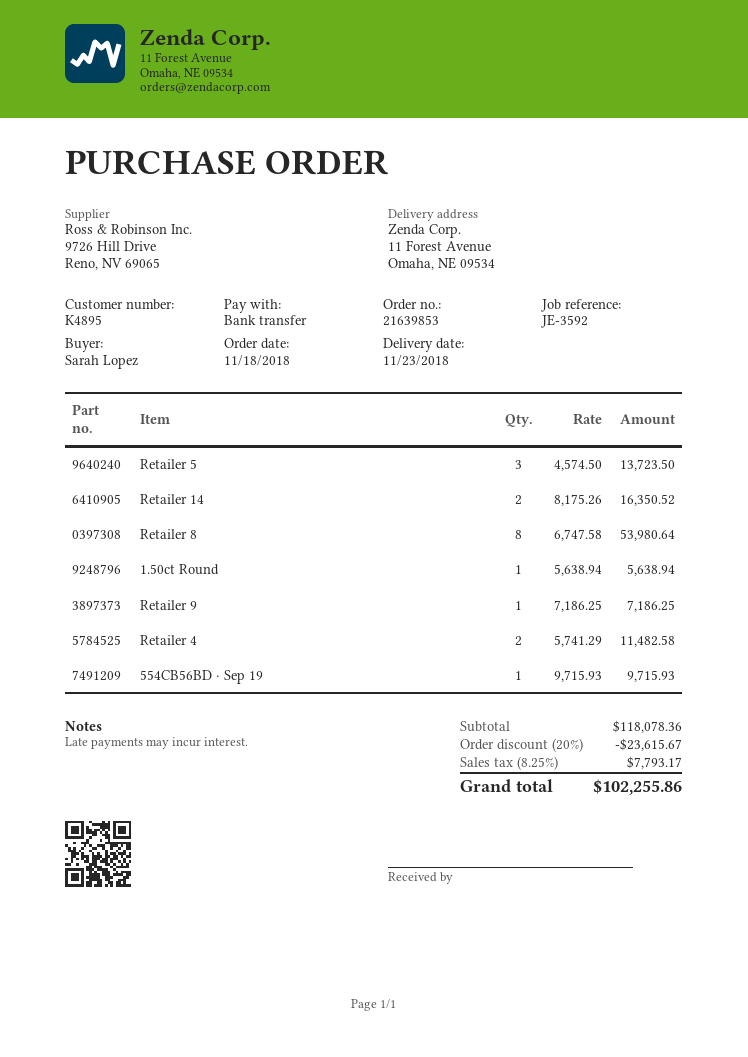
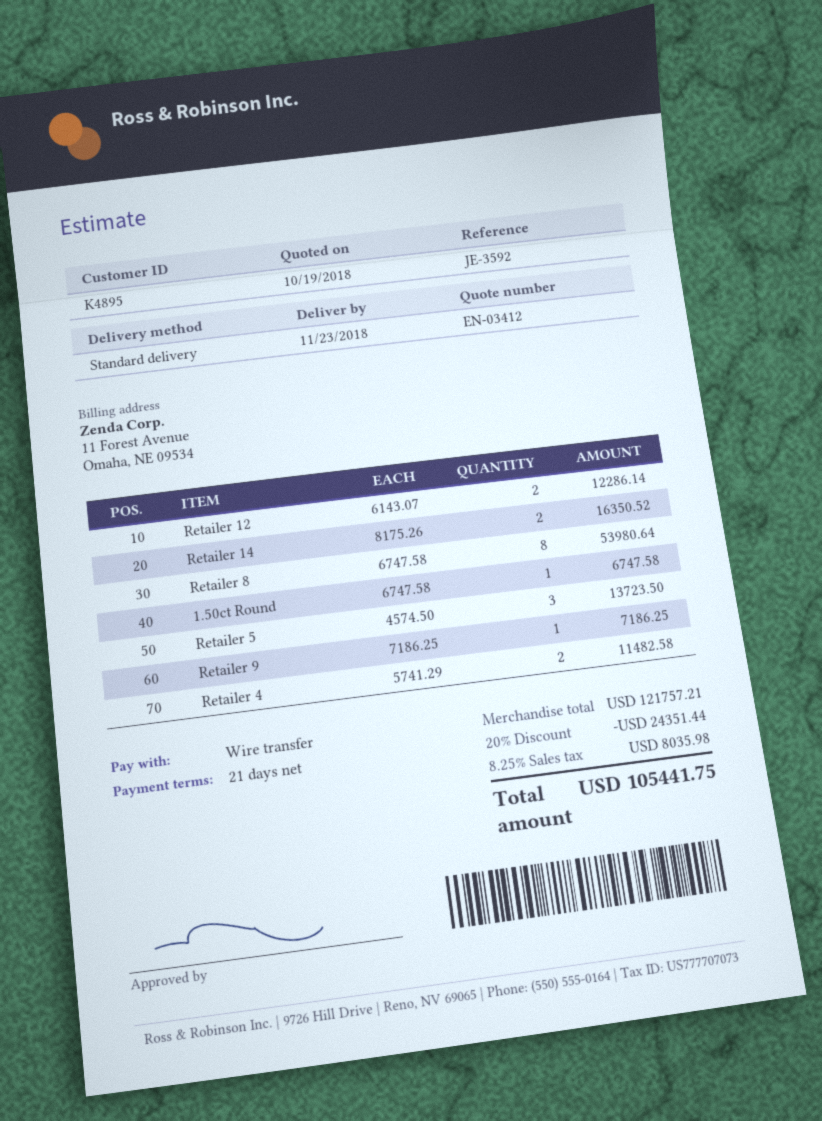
1.50ct Round: 1 x 5638.94 = 5638.94 -> 1 x 6747.58 = 6747.58
554CB56BD · Sep 19: 1 x 9715.93 = 9715.93 -> none
Retailer 12: none -> 2 x 6143.07 = 12286.14
subtotal: 118078.36 -> 121757.21
discount: 20% = 23615.67 -> 20% = 24351.44
tax: 8.25% = 7793.17 -> 8.25% = 8035.98
total: 102255.86 -> 105441.75

